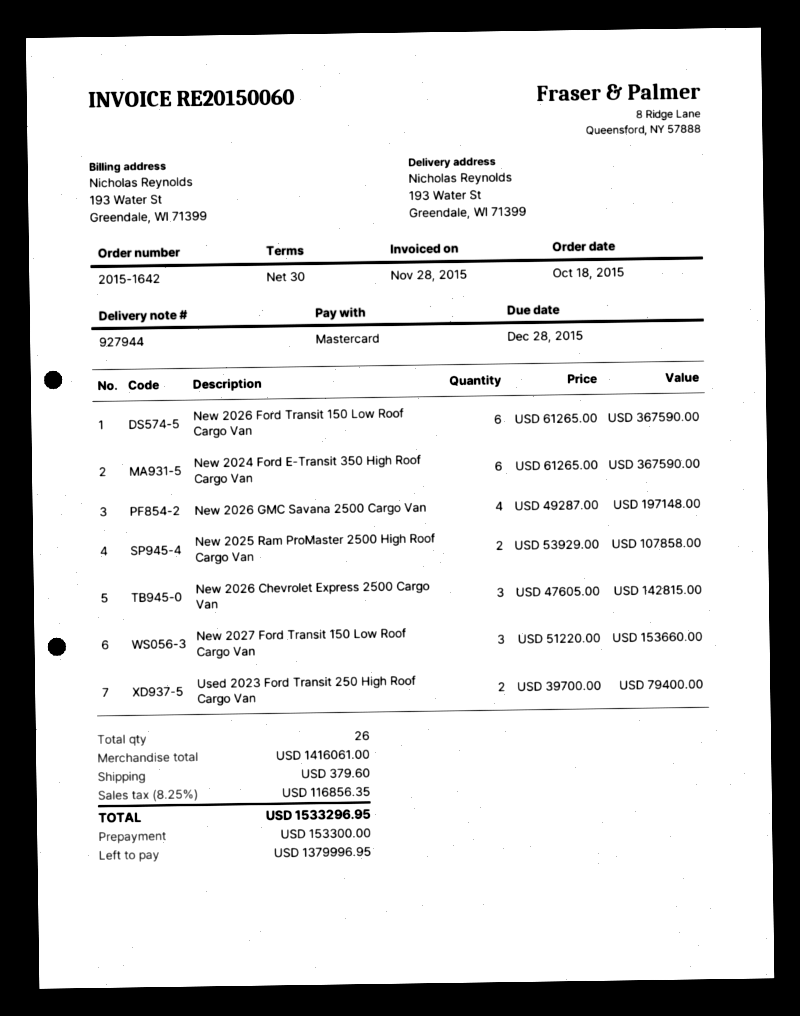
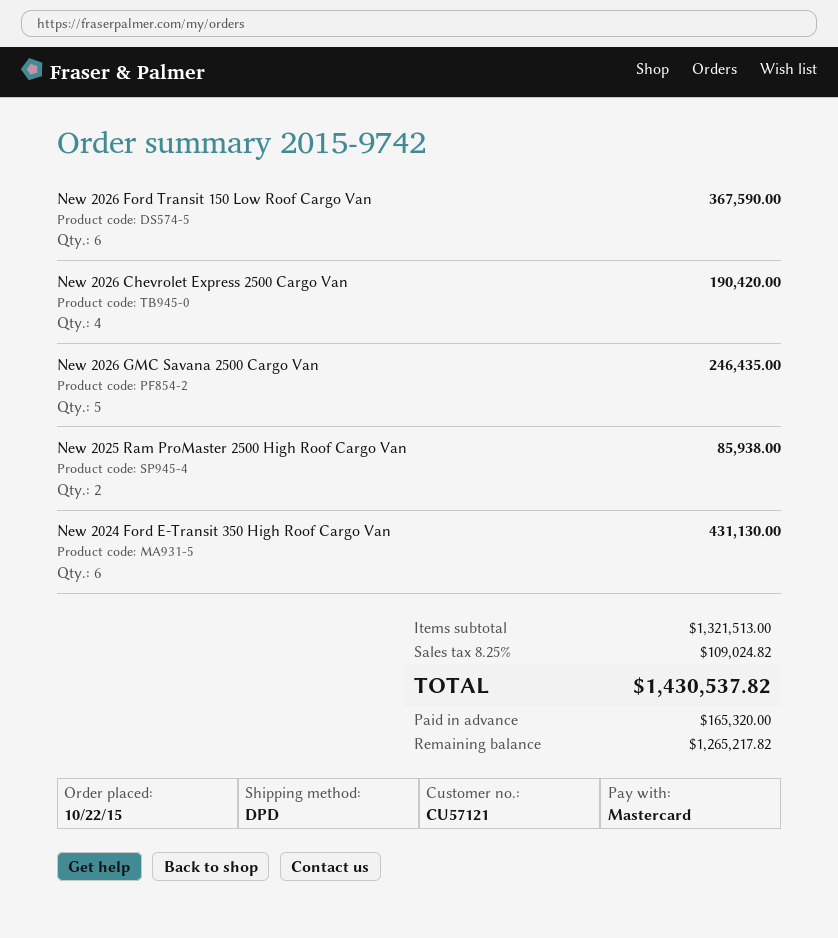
order number: 2015-1642 -> 2015-9742
order date: 2015-10-18 -> 2015-10-22
New 2024 Ford E-Transit 350 High Roof Cargo Van: 6 for 367590.00 -> 6 for 431130.00
New 2026 GMC Savana 2500 Cargo Van: 4 for 197148.00 -> 5 for 246435.00
New 2025 Ram ProMaster 2500 High Roof Cargo Van: 2 for 107858.00 -> 2 for 85938.00
New 2026 Chevrolet Express 2500 Cargo Van: 3 for 142815.00 -> 4 for 190420.00
New 2027 Ford Transit 150 Low Roof Cargo Van: 3 for 153660.00 -> none
Used 2023 Ford Transit 250 High Roof Cargo Van: 2 for 79400.00 -> none
subtotal: 1416061.00 -> 1321513.00
shipping: 379.60 -> none
tax: 8.25% = 116856.35 -> 8.25% = 109024.82
total: 1533296.95 -> 1430537.82
deposit: 153300.00 -> 165320.00
balance: 1379996.95 -> 1265217.82

